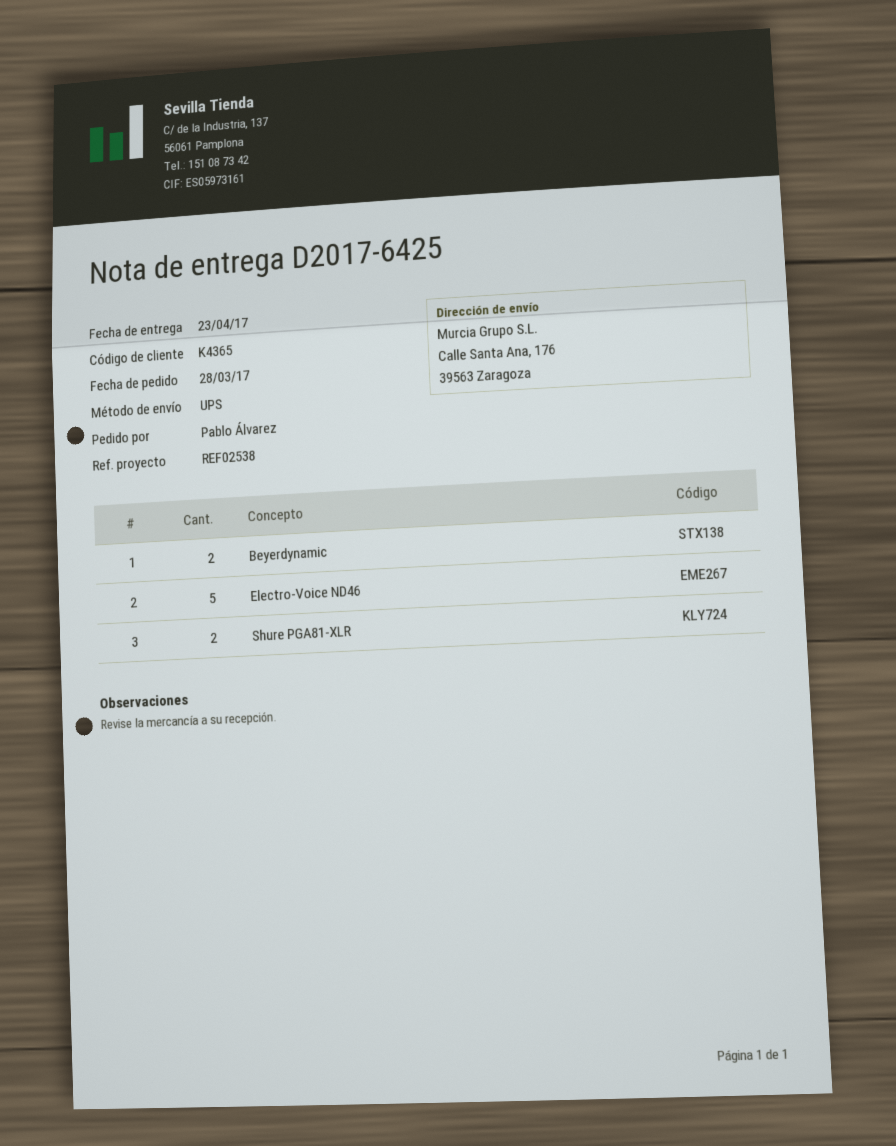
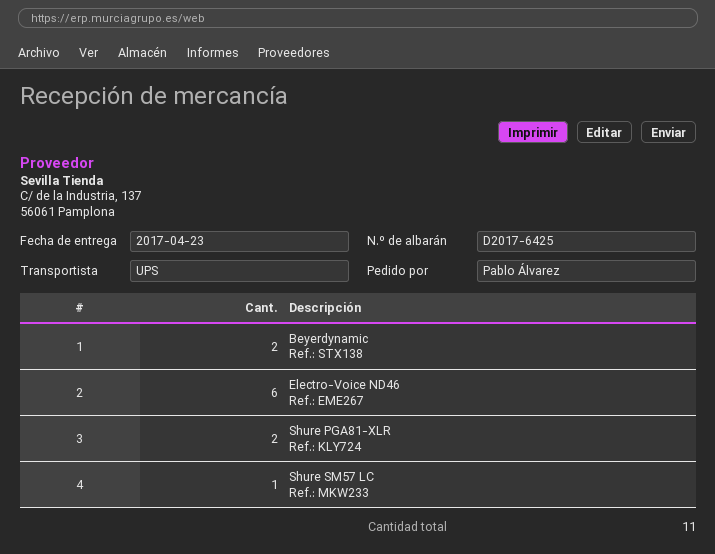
Electro-Voice ND46: 5 -> 6
Shure SM57 LC: none -> 1

